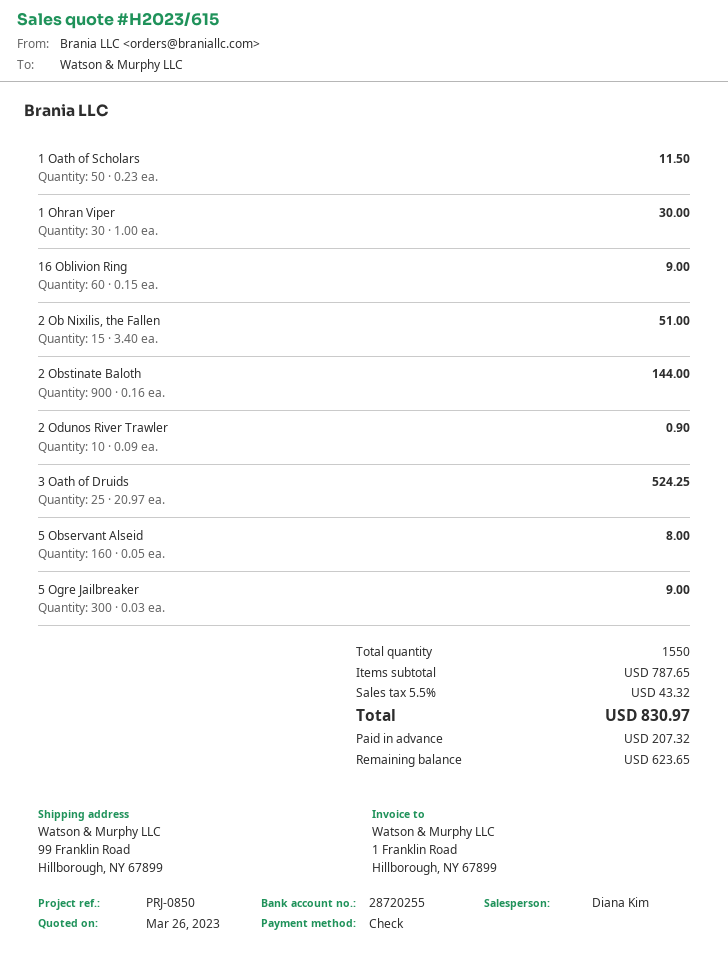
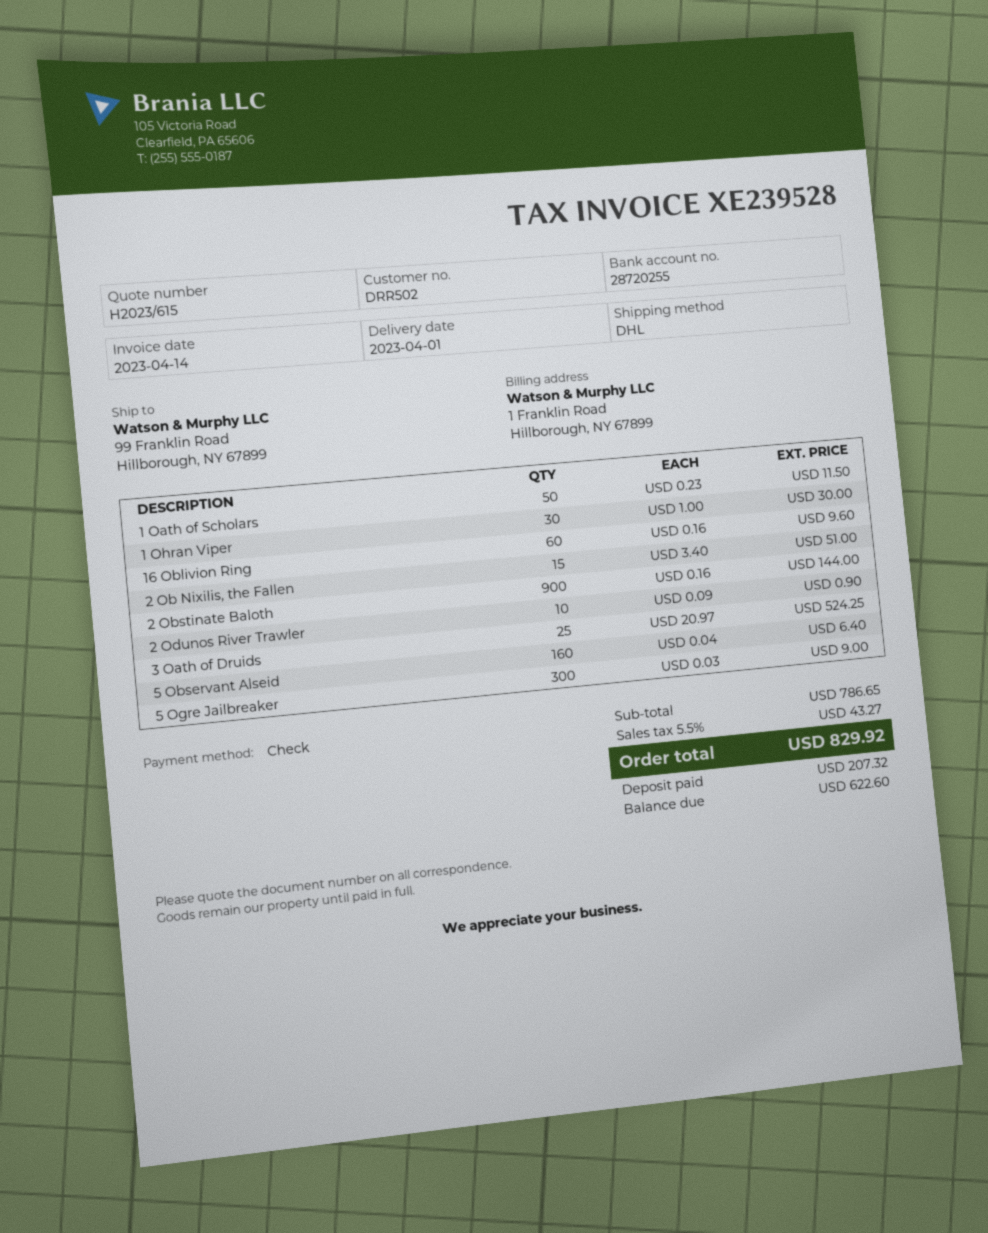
16 Oblivion Ring: 60 x 0.15 = 9.00 -> 60 x 0.16 = 9.60
5 Observant Alseid: 160 x 0.05 = 8.00 -> 160 x 0.04 = 6.40
subtotal: 787.65 -> 786.65
tax: 5.5% = 43.32 -> 5.5% = 43.27
total: 830.97 -> 829.92
balance: 623.65 -> 622.60

